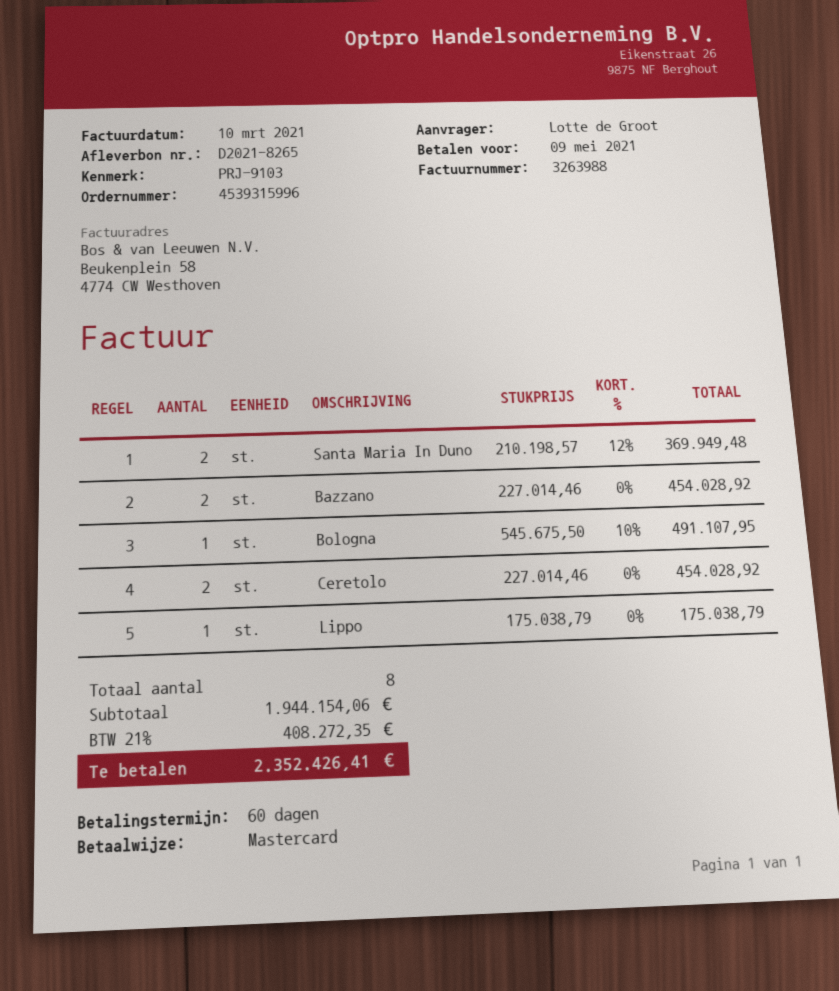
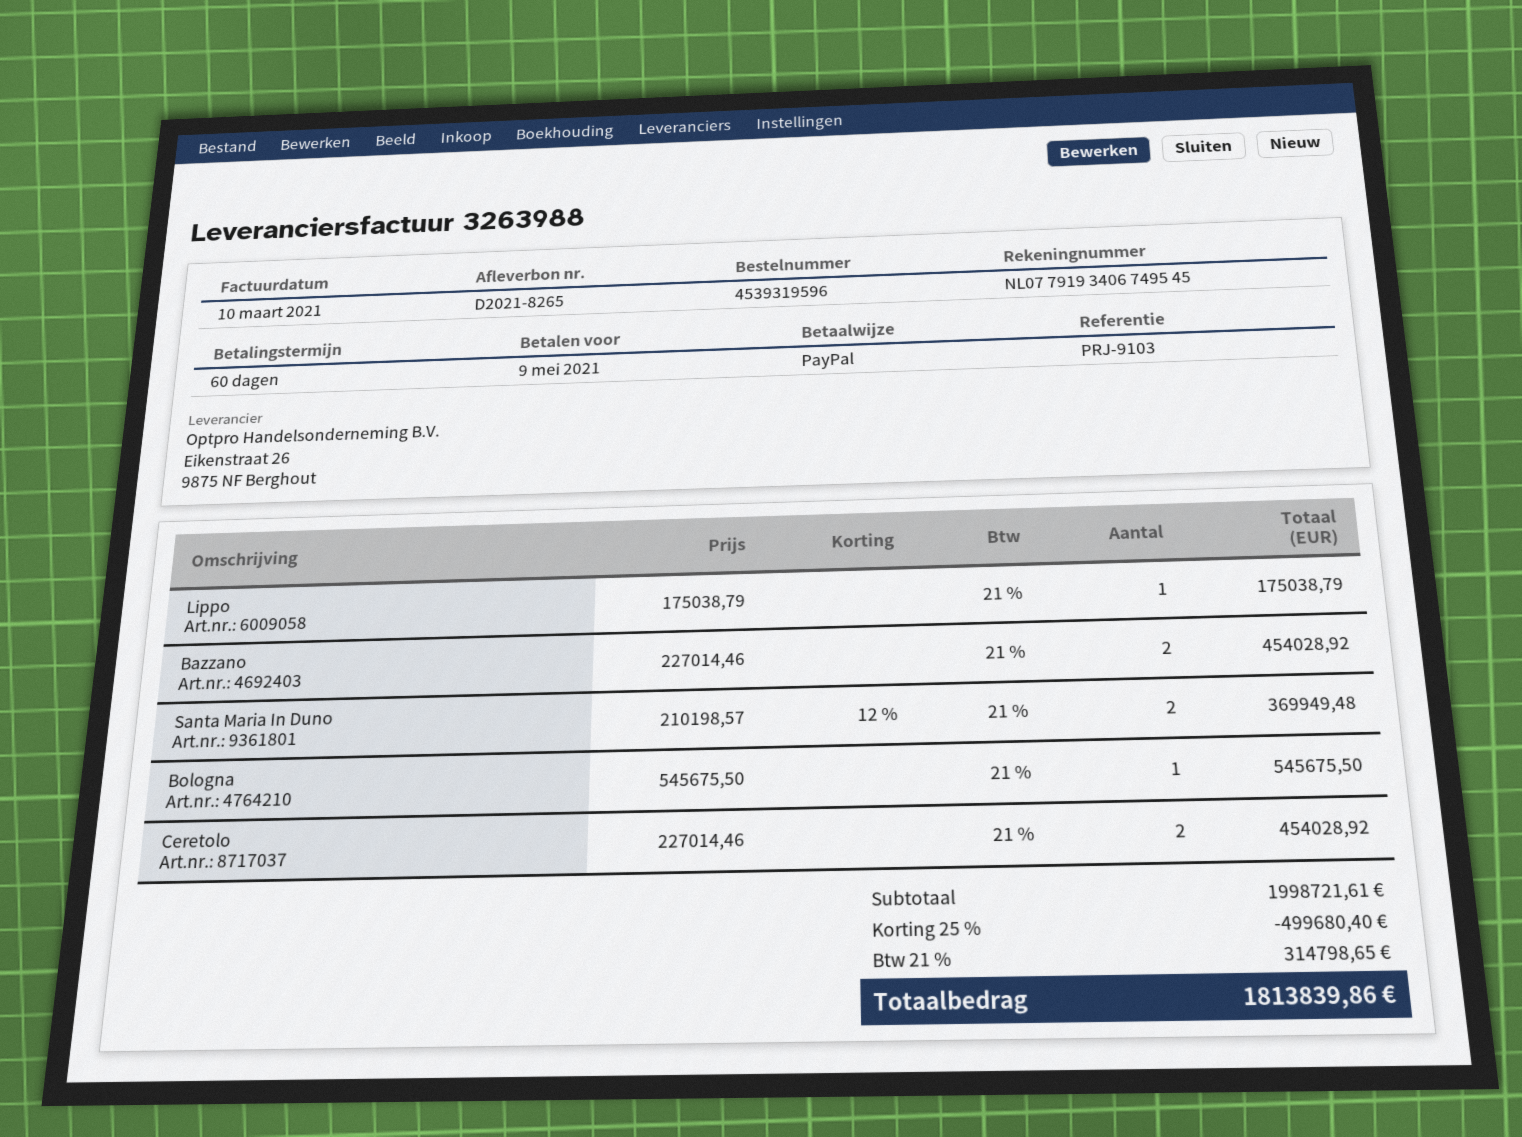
order number: 4539315996 -> 4539319596
payment method: Mastercard -> PayPal
Bologna: 1 x 545675.50 - 10% = 491107.95 -> 1 x 545675.50 = 545675.50
subtotal: 1944154.06 -> 1998721.61
discount: none -> 25% = 499680.40
tax: 21% = 408272.35 -> 21% = 314798.65
total: 2352426.41 -> 1813839.86

